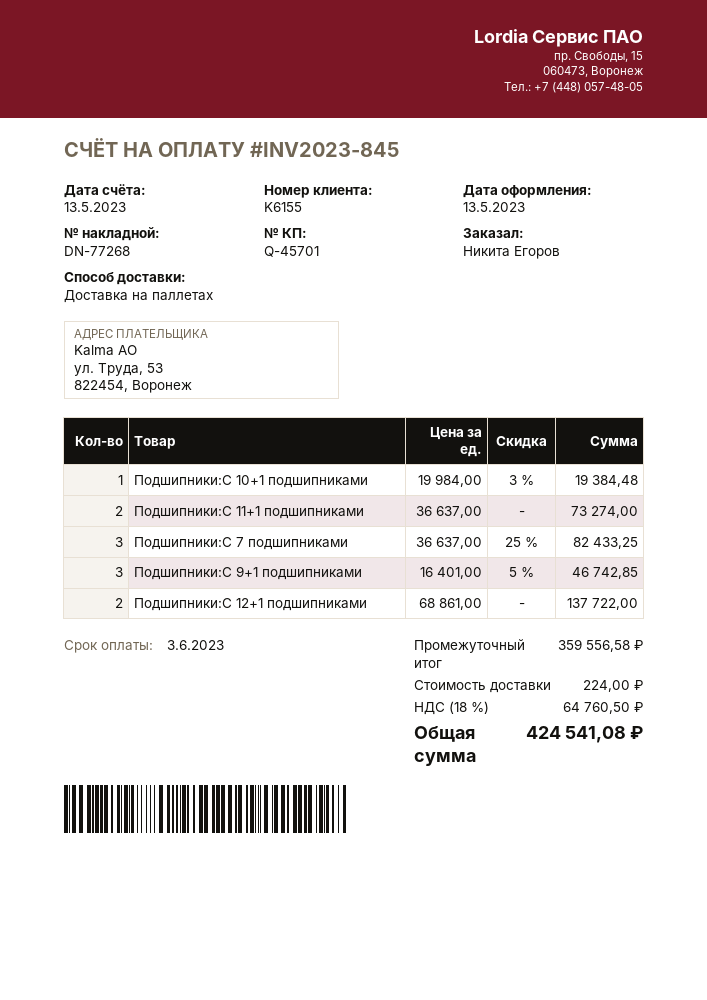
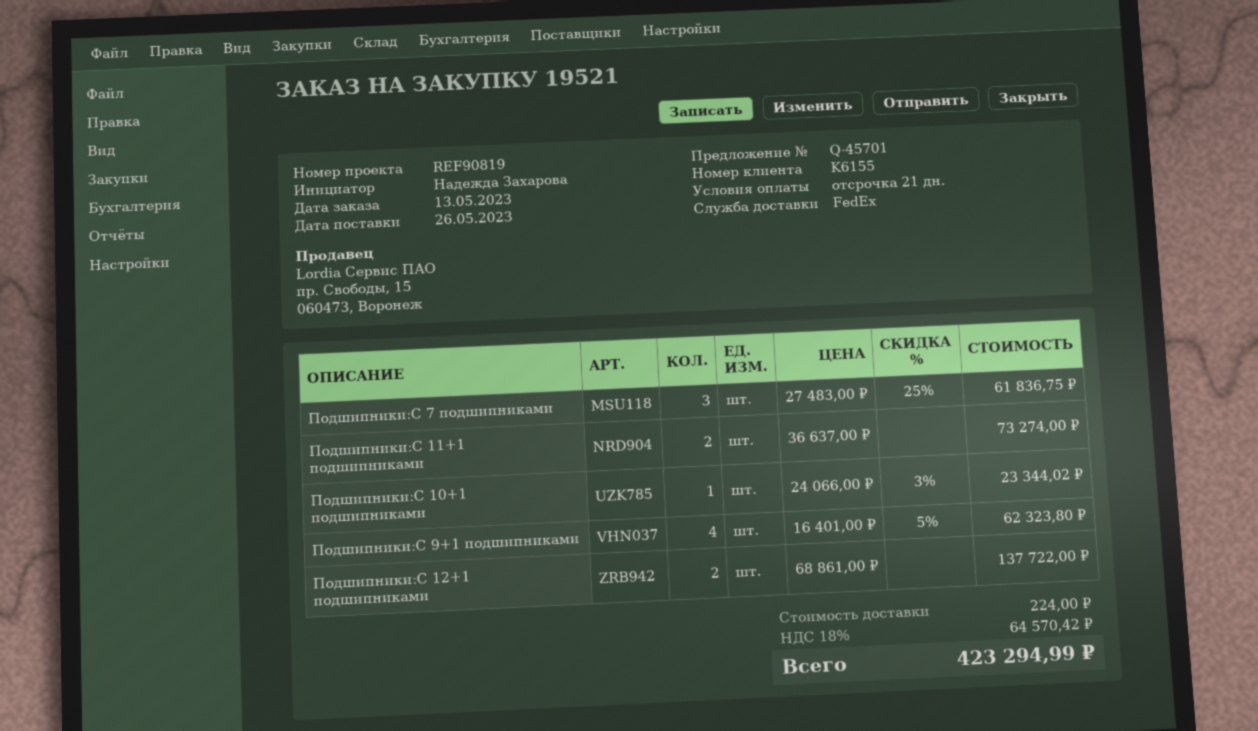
ordered by: Никита Егоров -> Надежда Захарова
shipping method: pallet freight -> FedEx
Подшипники:С 10+1 подшипниками: 1 x 19984.00 - 3% = 19384.48 -> 1 x 24066.00 - 3% = 23344.02
Подшипники:С 7 подшипниками: 3 x 36637.00 - 25% = 82433.25 -> 3 x 27483.00 - 25% = 61836.75
Подшипники:С 9+1 подшипниками: 3 x 16401.00 - 5% = 46742.85 -> 4 x 16401.00 - 5% = 62323.80
tax: 18% = 64760.50 -> 18% = 64570.42
total: 424541.08 -> 423294.99

